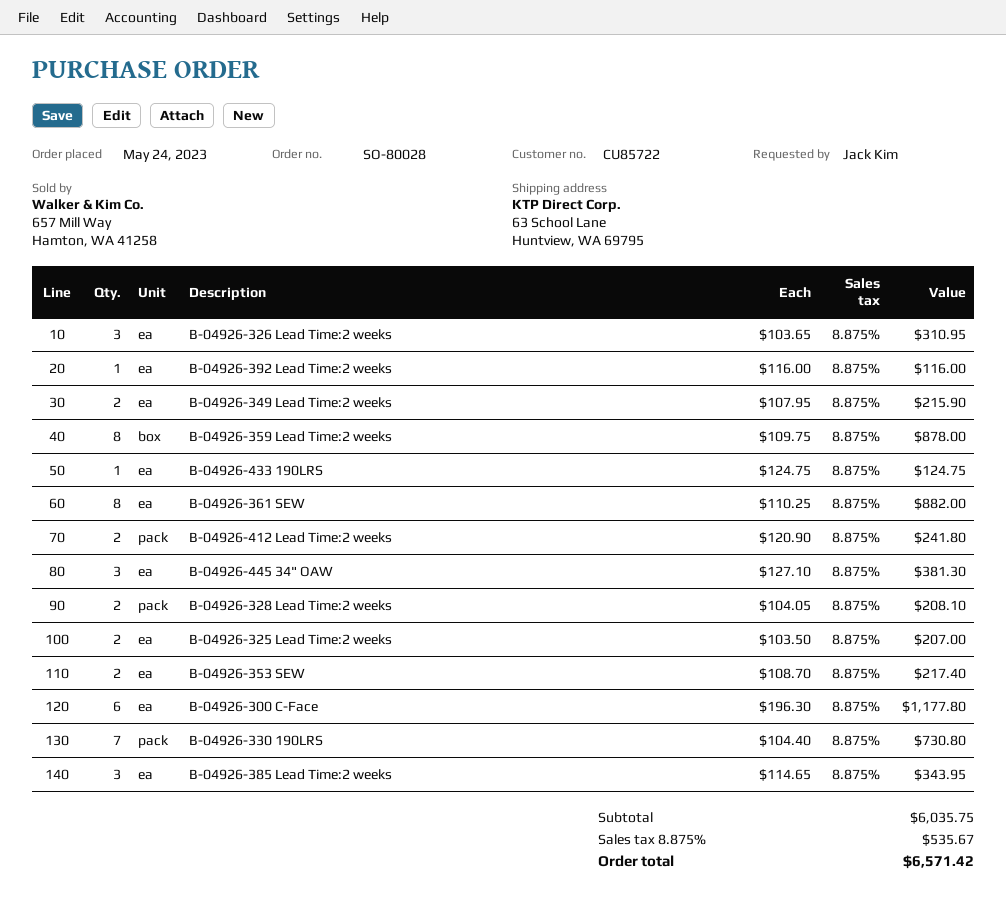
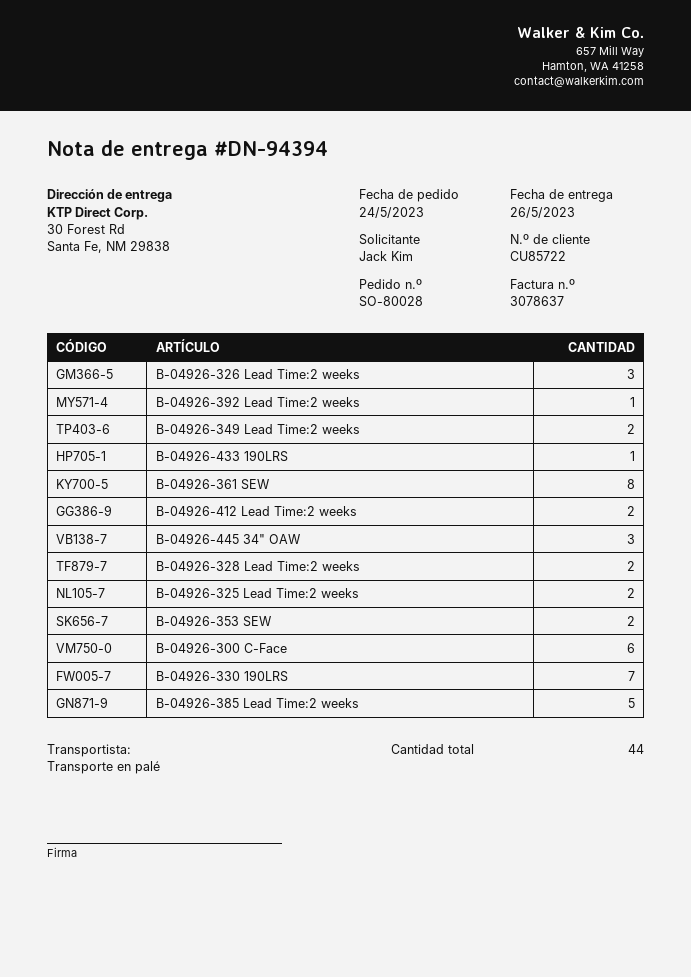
ship to: 63 School Lane, Huntview, WA 69795 -> 30 Forest Rd, Santa Fe, NM 29838
B-04926-359 Lead Time:2 weeks: 8 -> none
B-04926-385 Lead Time:2 weeks: 3 -> 5

